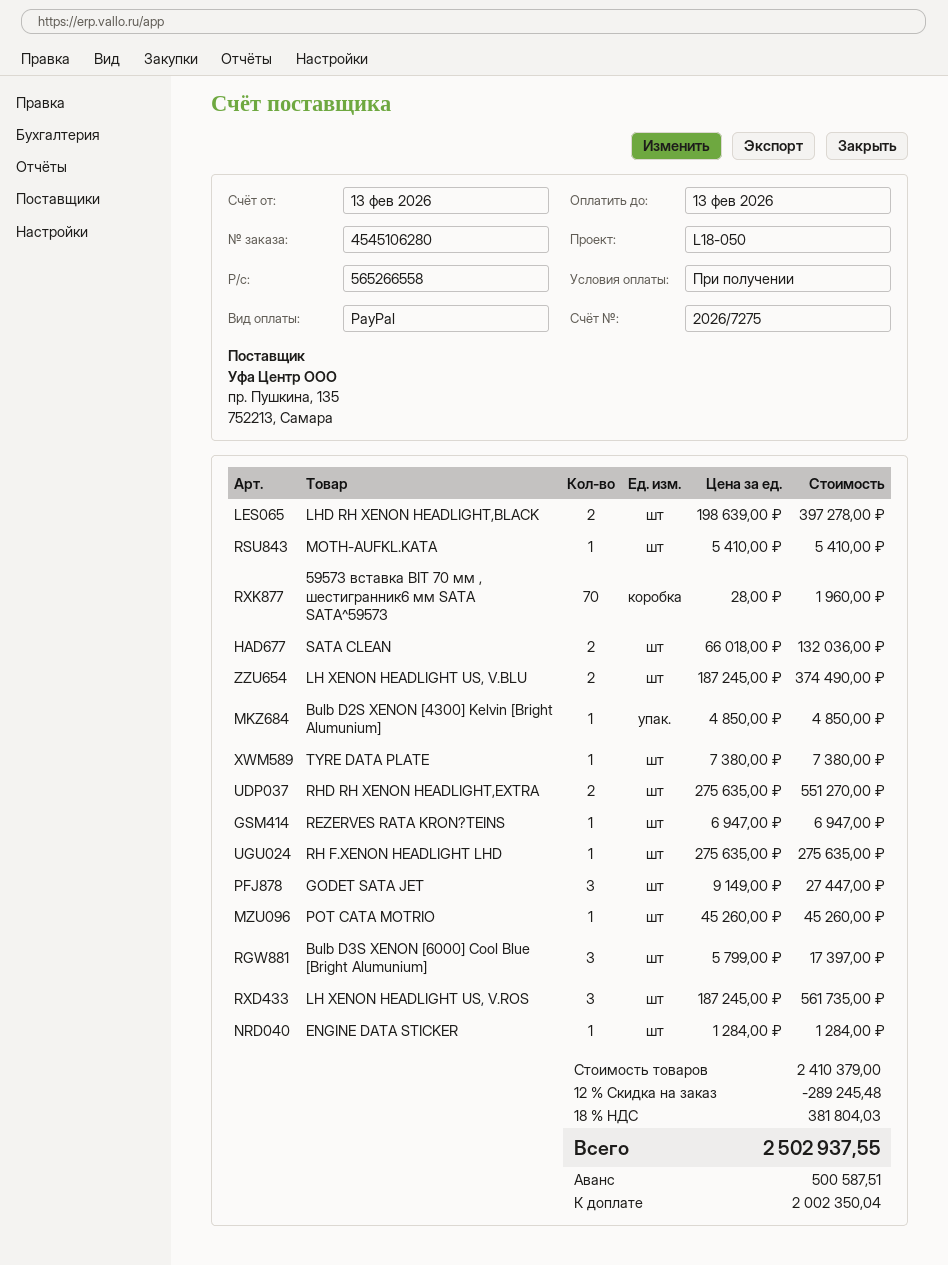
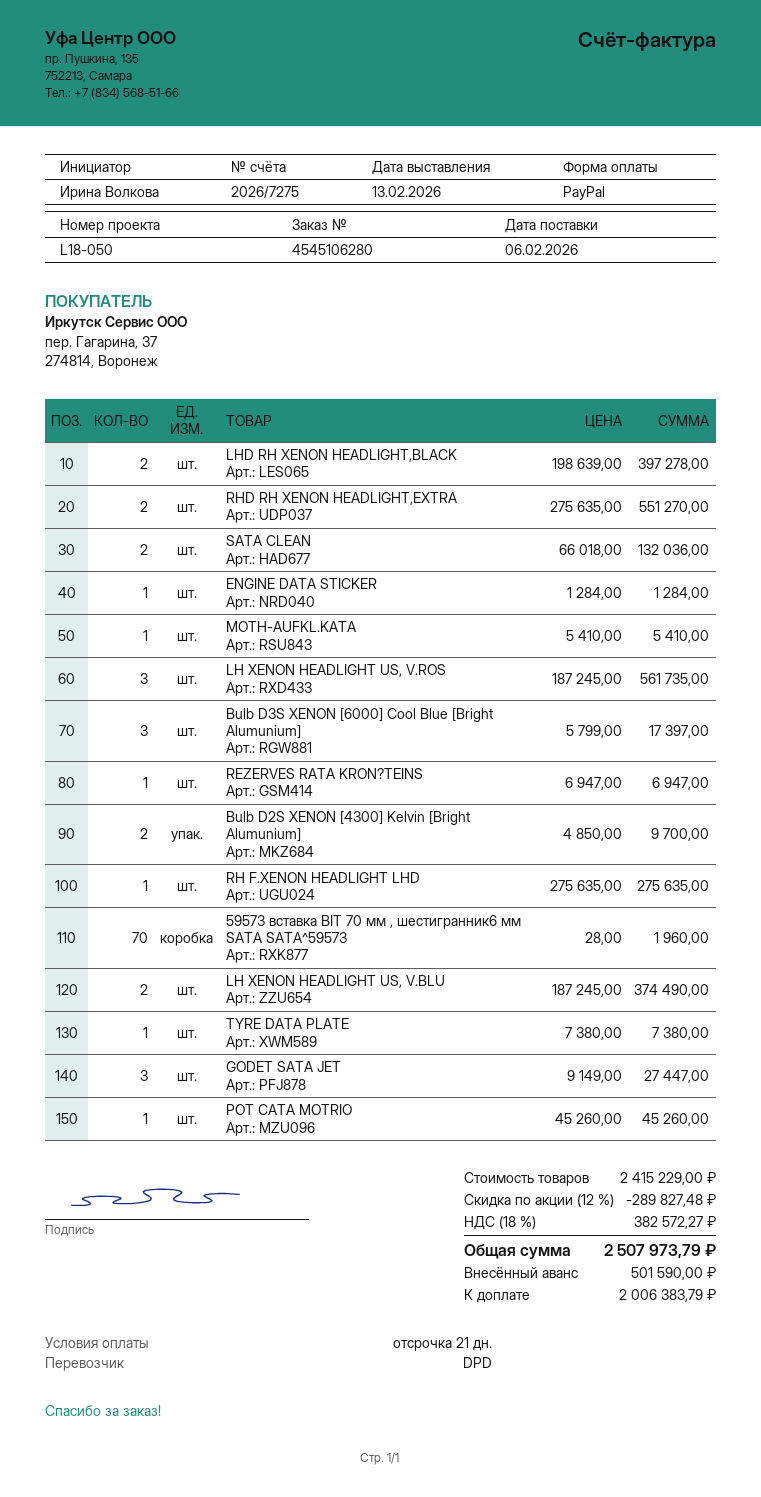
payment terms: on receipt -> 21 days
Bulb D2S XENON [4300] Kelvin [Bright Alumunium]: 1 x 4850.00 = 4850.00 -> 2 x 4850.00 = 9700.00
subtotal: 2410379.00 -> 2415229.00
discount: 12% = 289245.48 -> 12% = 289827.48
tax: 18% = 381804.03 -> 18% = 382572.27
total: 2502937.55 -> 2507973.79
deposit: 500587.51 -> 501590.00
balance: 2002350.04 -> 2006383.79

